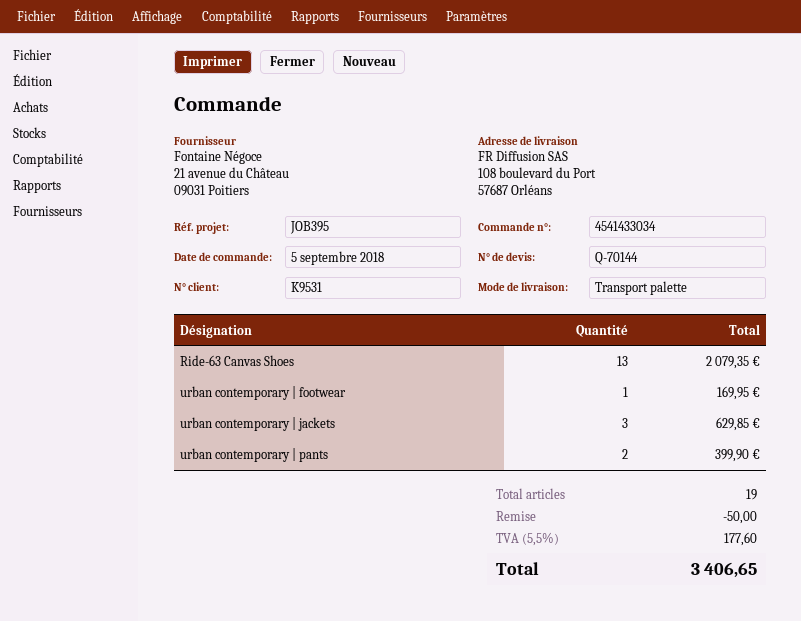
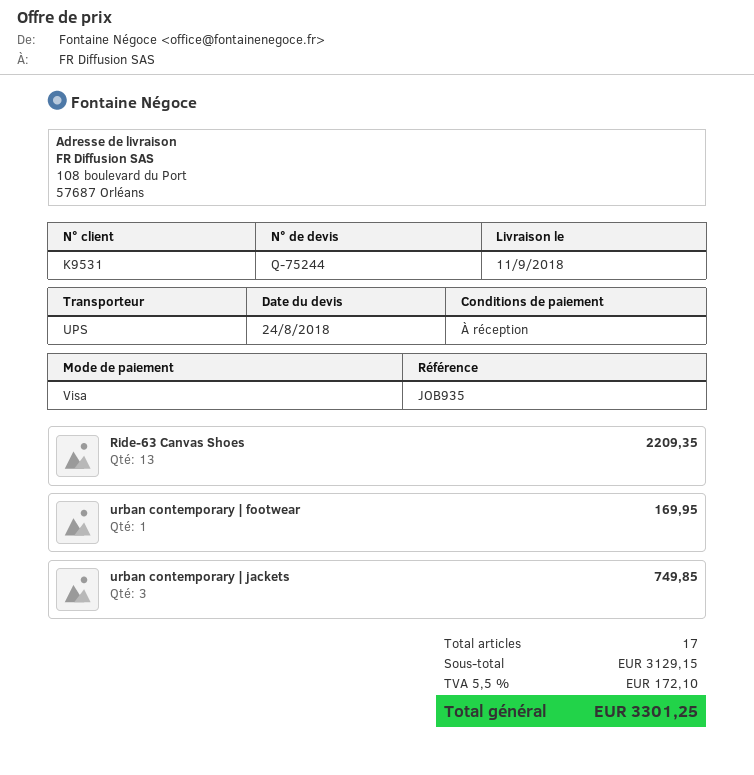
quote number: Q-70144 -> Q-75244
reference: JOB395 -> JOB935
shipping method: pallet freight -> UPS
Ride-63 Canvas Shoes: 13 for 2079.35 -> 13 for 2209.35
urban contemporary | jackets: 3 for 629.85 -> 3 for 749.85
urban contemporary | pants: 2 for 399.90 -> none
total quantity: 19 -> 17
discount: 50.00 -> none
tax: 5.5% = 177.60 -> 5.5% = 172.10
total: 3406.65 -> 3301.25

